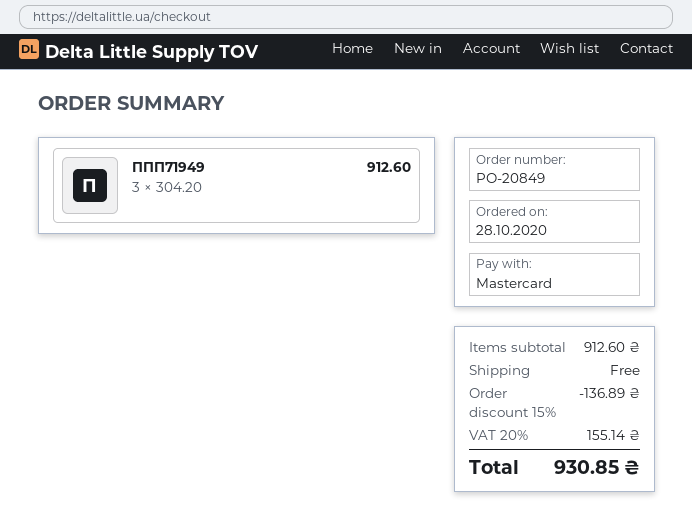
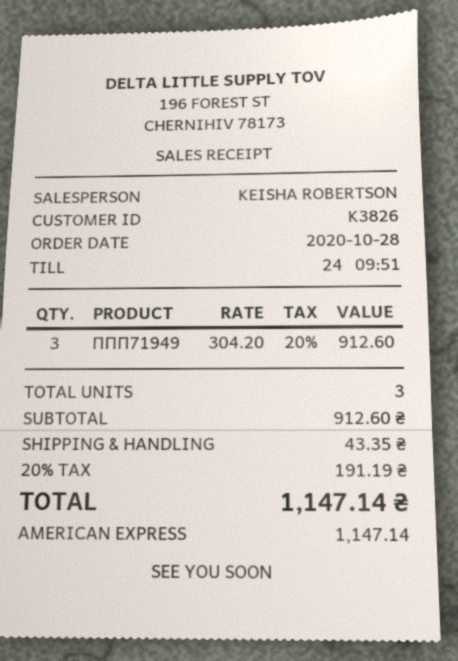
payment method: Mastercard -> American Express
discount: 15% = 136.89 -> none
shipping: 0.00 -> 43.35
tax: 20% = 155.14 -> 20% = 191.19
total: 930.85 -> 1147.14

